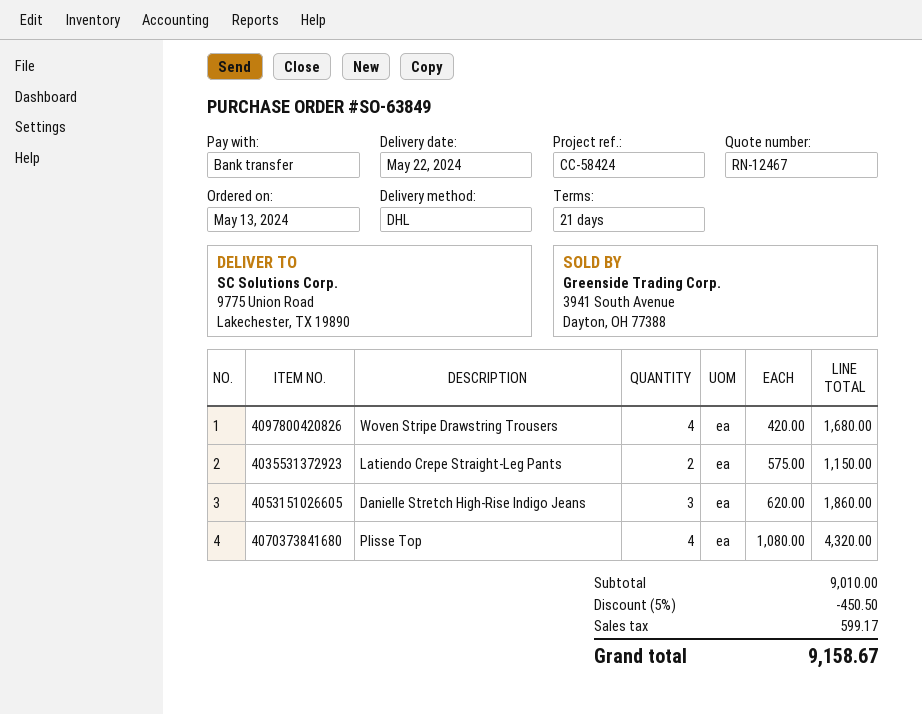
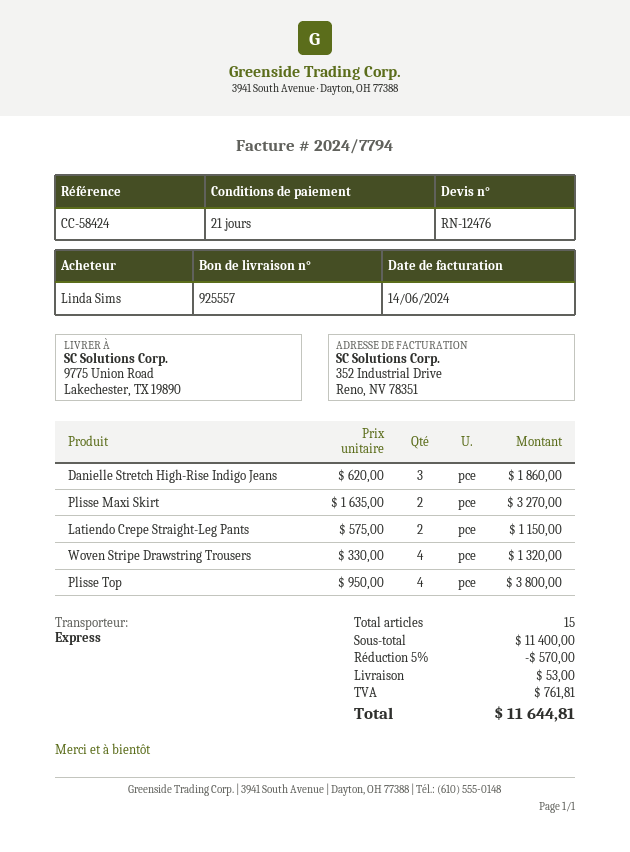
quote number: RN-12467 -> RN-12476
shipping method: DHL -> express
Woven Stripe Drawstring Trousers: 4 x 420.00 = 1680.00 -> 4 x 330.00 = 1320.00
Plisse Top: 4 x 1080.00 = 4320.00 -> 4 x 950.00 = 3800.00
Plisse Maxi Skirt: none -> 2 x 1635.00 = 3270.00
subtotal: 9010.00 -> 11400.00
discount: 5% = 450.50 -> 5% = 570.00
shipping: none -> 53.00
tax: 599.17 -> 761.81
total: 9158.67 -> 11644.81

